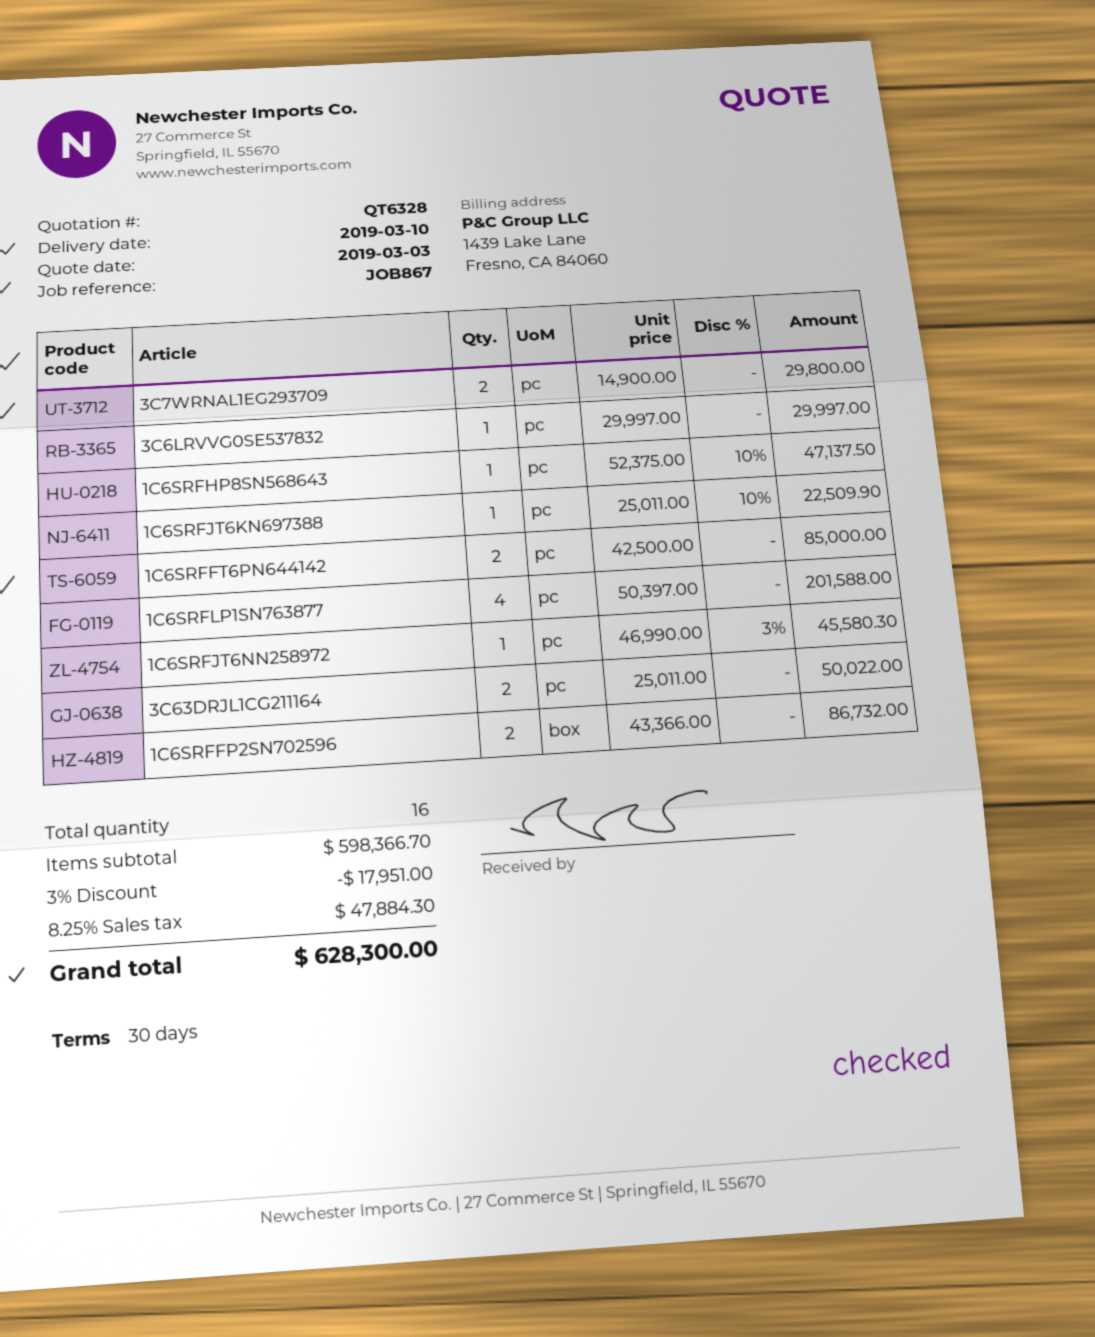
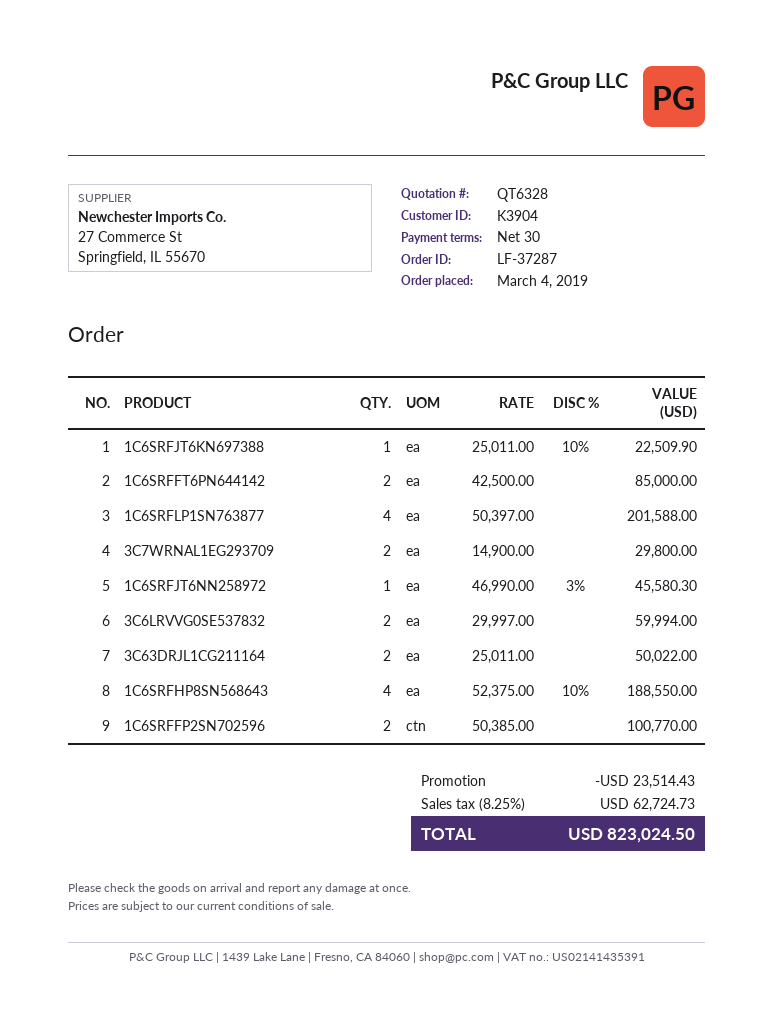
3C6LRVVG0SE537832: 1 x 29997.00 = 29997.00 -> 2 x 29997.00 = 59994.00
1C6SRFHP8SN568643: 1 x 52375.00 - 10% = 47137.50 -> 4 x 52375.00 - 10% = 188550.00
1C6SRFFP2SN702596: 2 x 43366.00 = 86732.00 -> 2 x 50385.00 = 100770.00
discount: 17951.00 -> 23514.43
tax: 8.25% = 47884.30 -> 8.25% = 62724.73
total: 628300.00 -> 823024.50

